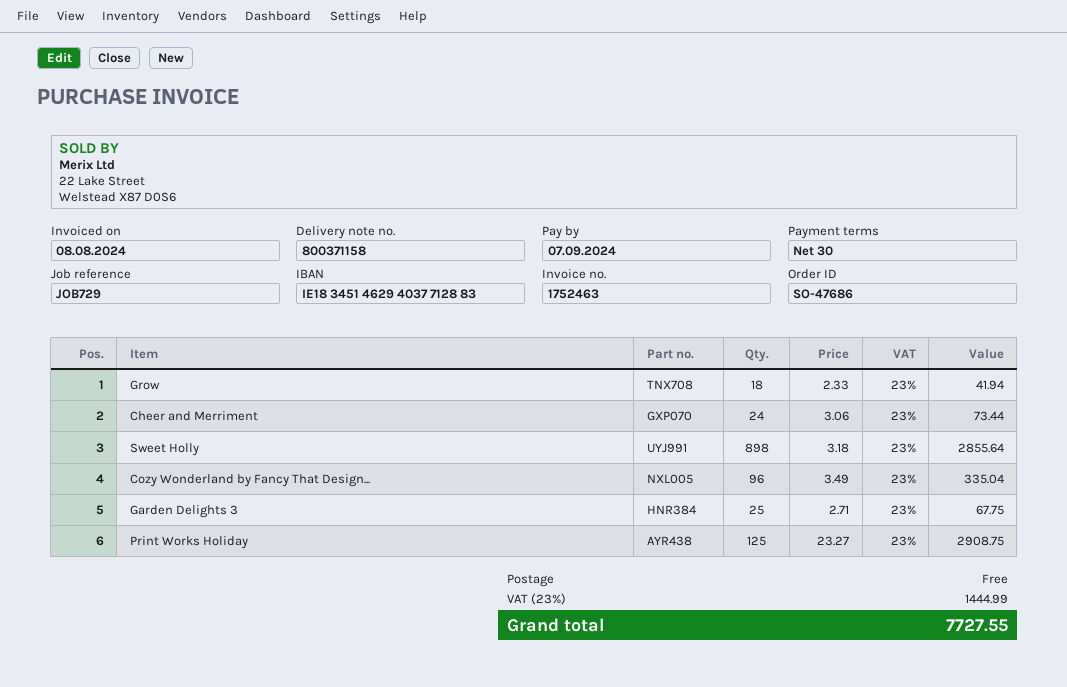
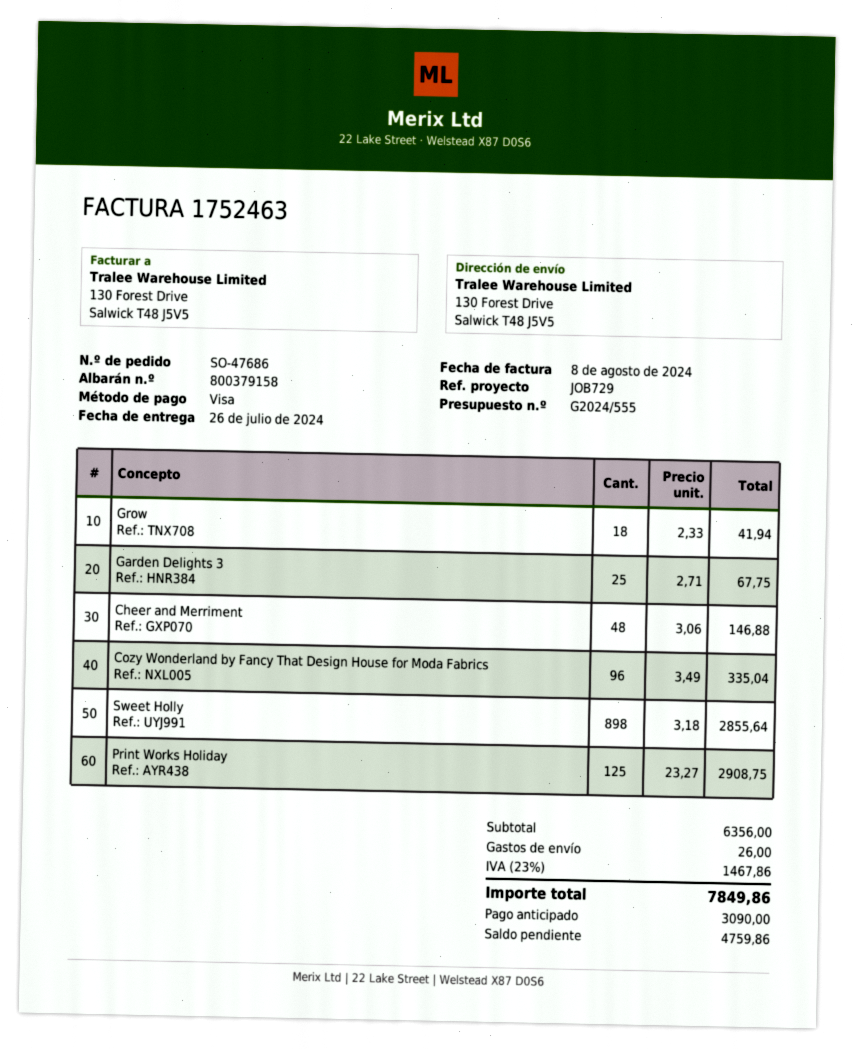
delivery note number: 800371158 -> 800379158
Cheer and Merriment: 24 x 3.06 = 73.44 -> 48 x 3.06 = 146.88
shipping: 0.00 -> 26.00
tax: 23% = 1444.99 -> 23% = 1467.86
total: 7727.55 -> 7849.86

